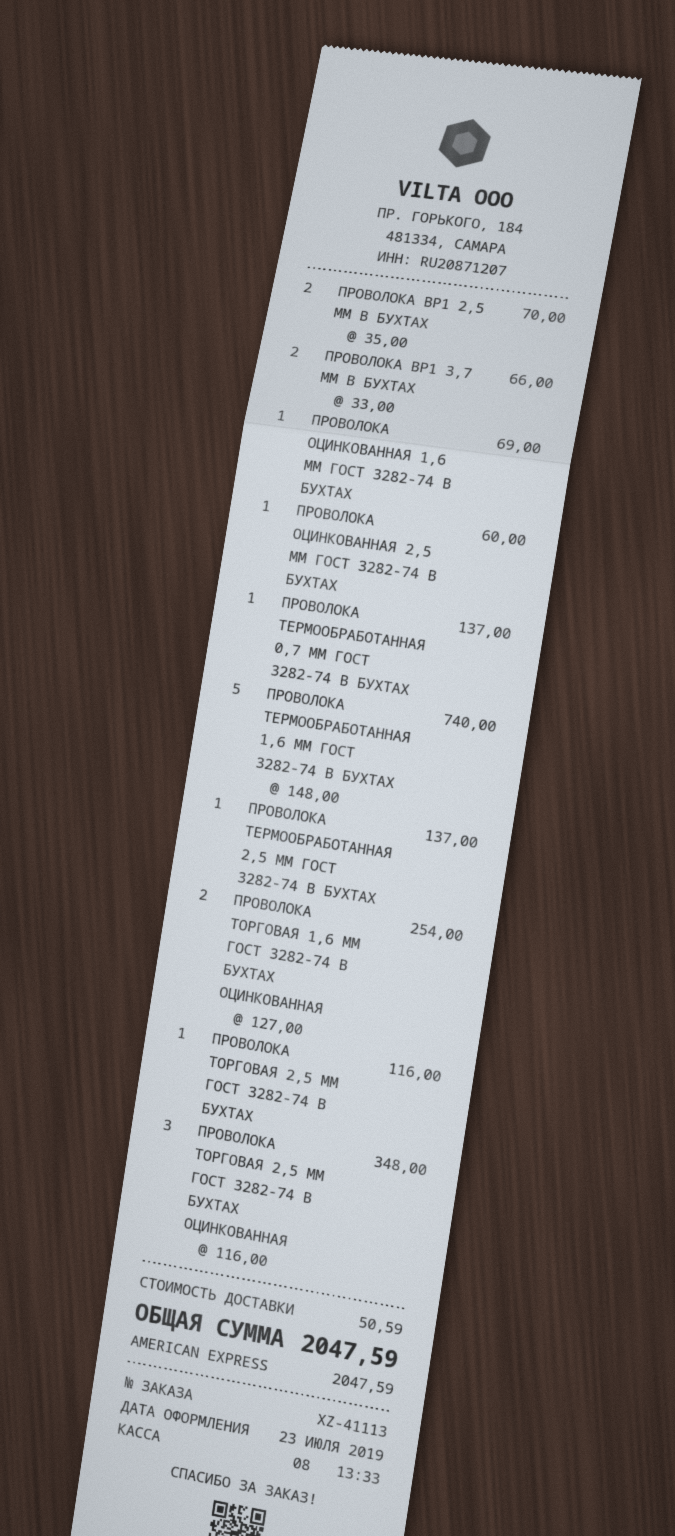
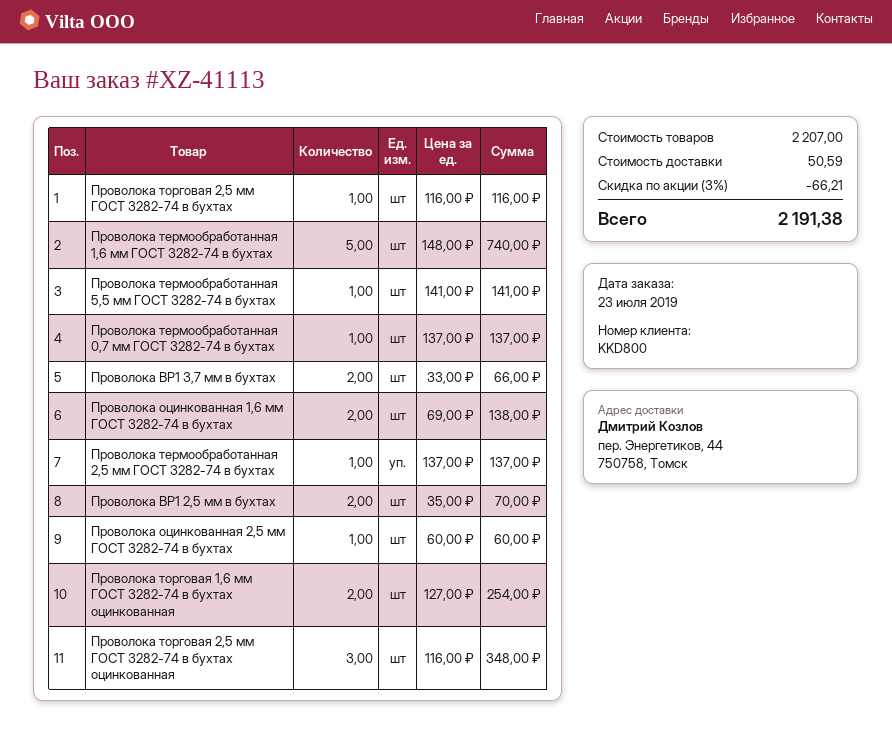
ПРОВОЛОКА ОЦИНКОВАННАЯ 1,6 ММ ГОСТ 3282-74 В БУХТАХ: 1 x 69.00 = 69.00 -> 2 x 69.00 = 138.00
Проволока термообработанная 5,5 мм ГОСТ 3282-74 в бухтах: none -> 1 x 141.00 = 141.00
discount: none -> 3% = 66.21
total: 2047.59 -> 2191.38

